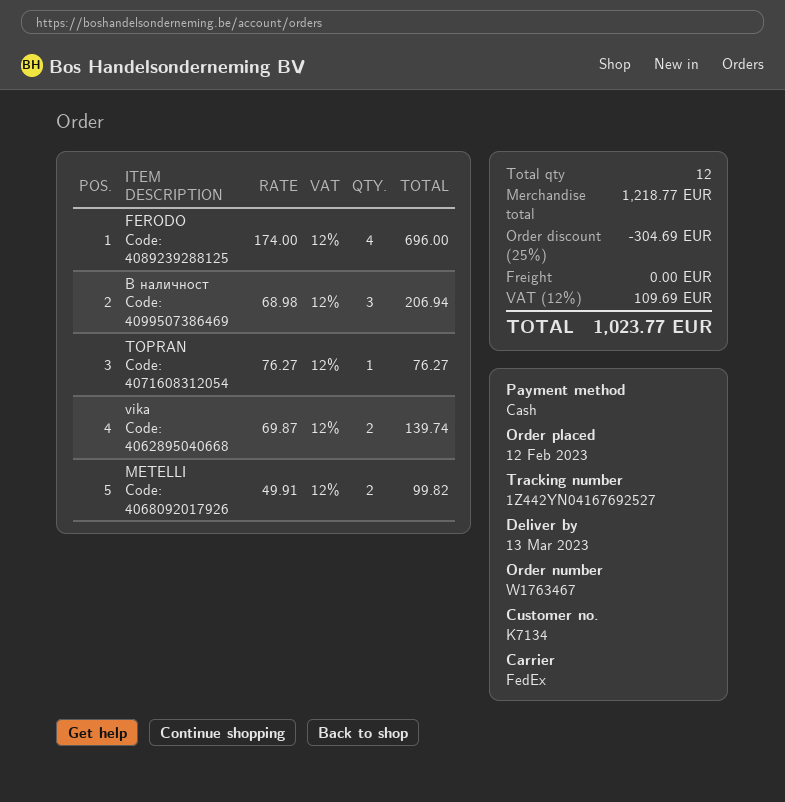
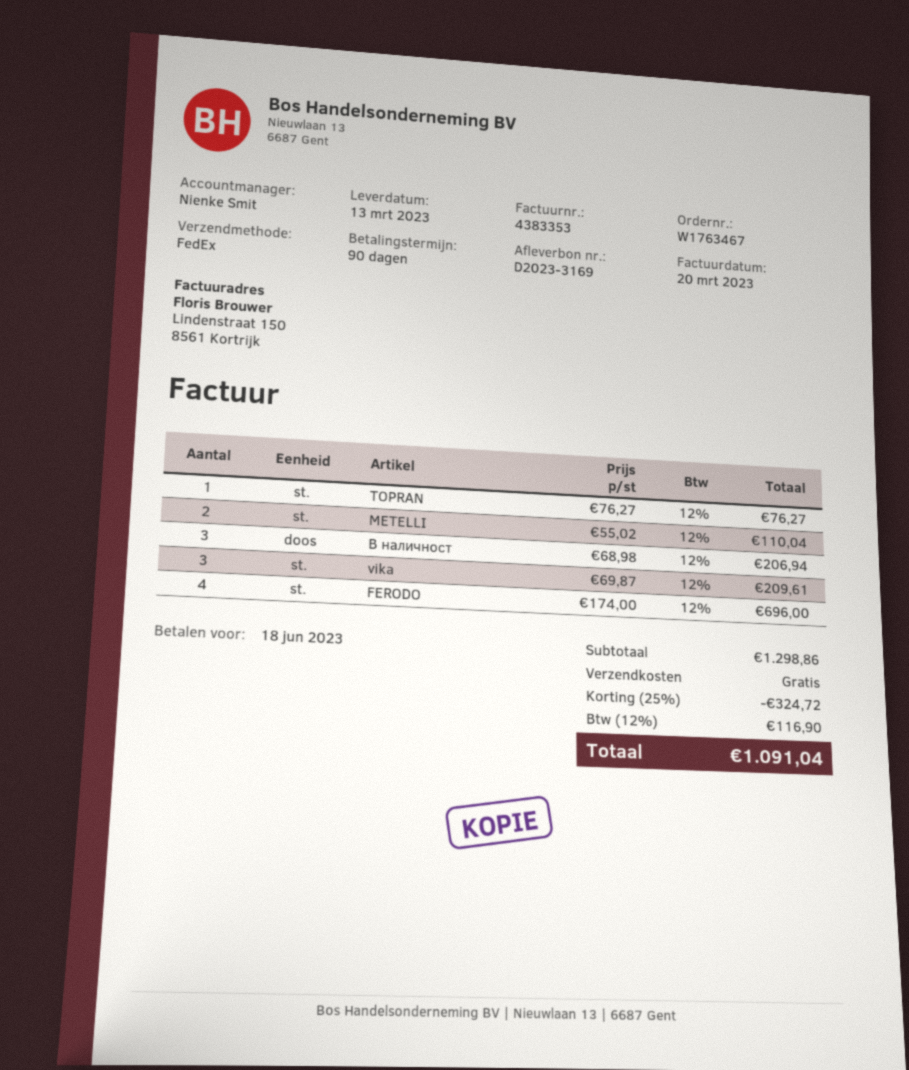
vika: 2 x 69.87 = 139.74 -> 3 x 69.87 = 209.61
METELLI: 2 x 49.91 = 99.82 -> 2 x 55.02 = 110.04
subtotal: 1218.77 -> 1298.86
discount: 25% = 304.69 -> 25% = 324.72
tax: 12% = 109.69 -> 12% = 116.90
total: 1023.77 -> 1091.04

